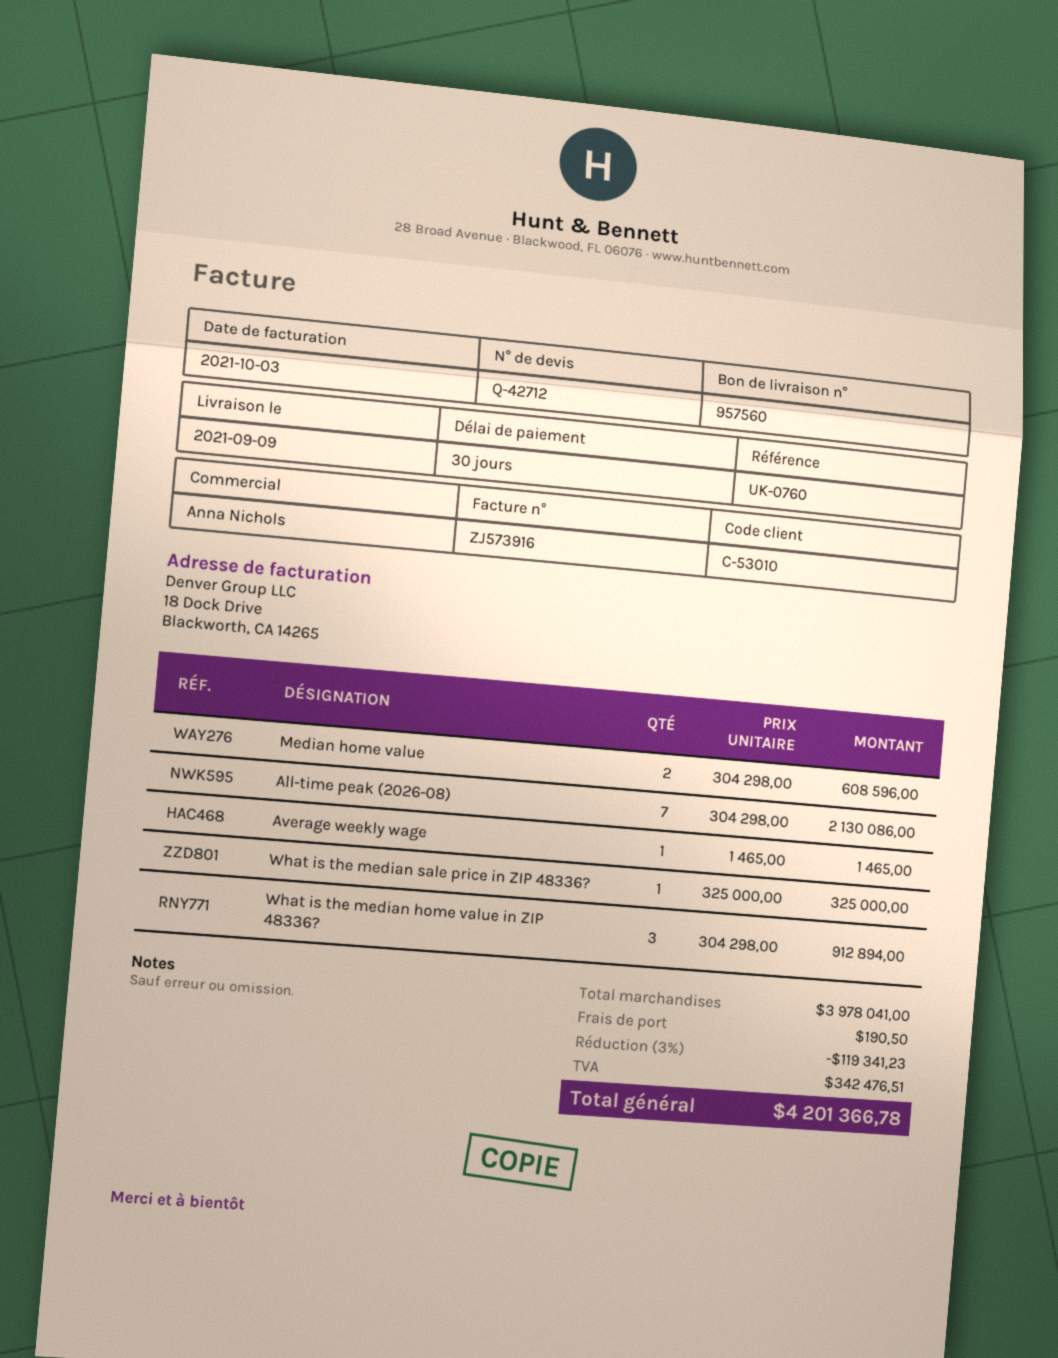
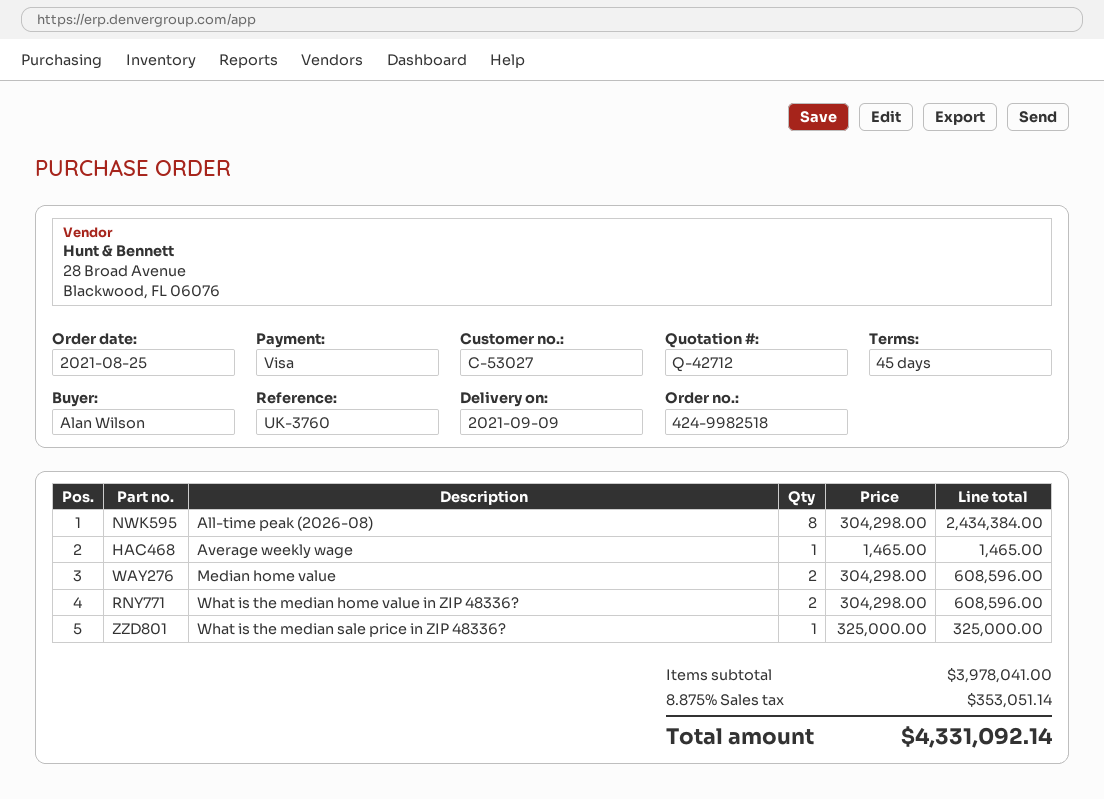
payment terms: 30 days -> 45 days
customer number: C-53010 -> C-53027
reference: UK-0760 -> UK-3760
All-time peak (2026-08): 7 x 304298.00 = 2130086.00 -> 8 x 304298.00 = 2434384.00
What is the median home value in ZIP 48336?: 3 x 304298.00 = 912894.00 -> 2 x 304298.00 = 608596.00
discount: 3% = 119341.23 -> none
shipping: 190.50 -> none
tax: 342476.51 -> 353051.14
total: 4201366.78 -> 4331092.14

